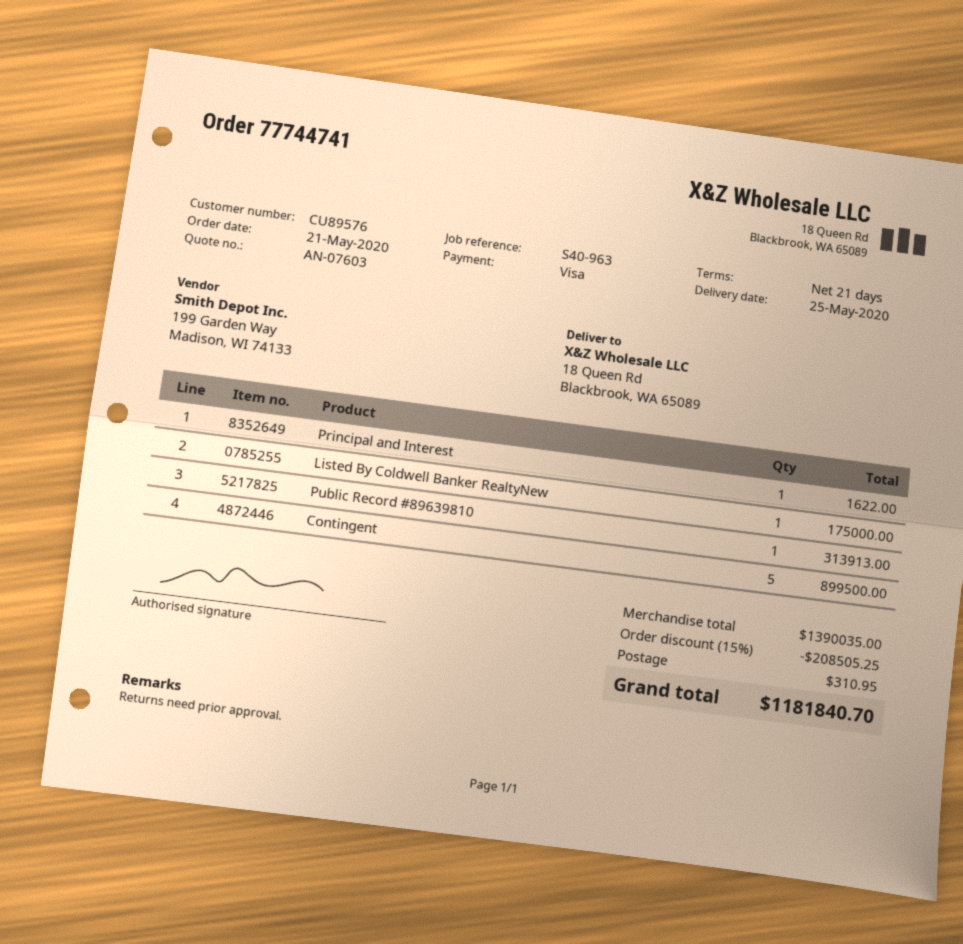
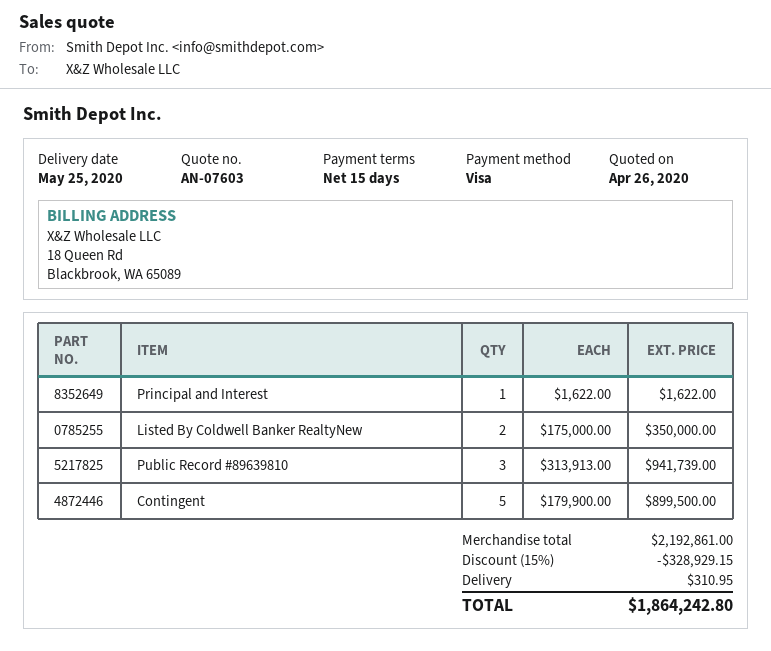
payment terms: 21 days -> 15 days
Listed By Coldwell Banker RealtyNew: 1 for 175000.00 -> 2 for 350000.00
Public Record #89639810: 1 for 313913.00 -> 3 for 941739.00
subtotal: 1390035.00 -> 2192861.00
discount: 15% = 208505.25 -> 15% = 328929.15
total: 1181840.70 -> 1864242.80

